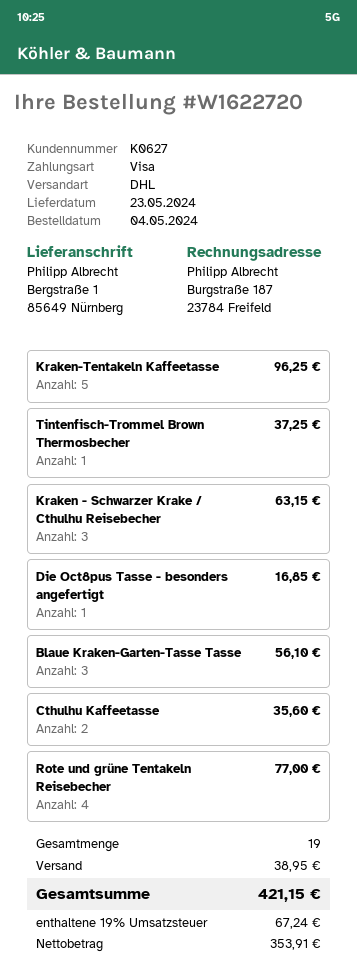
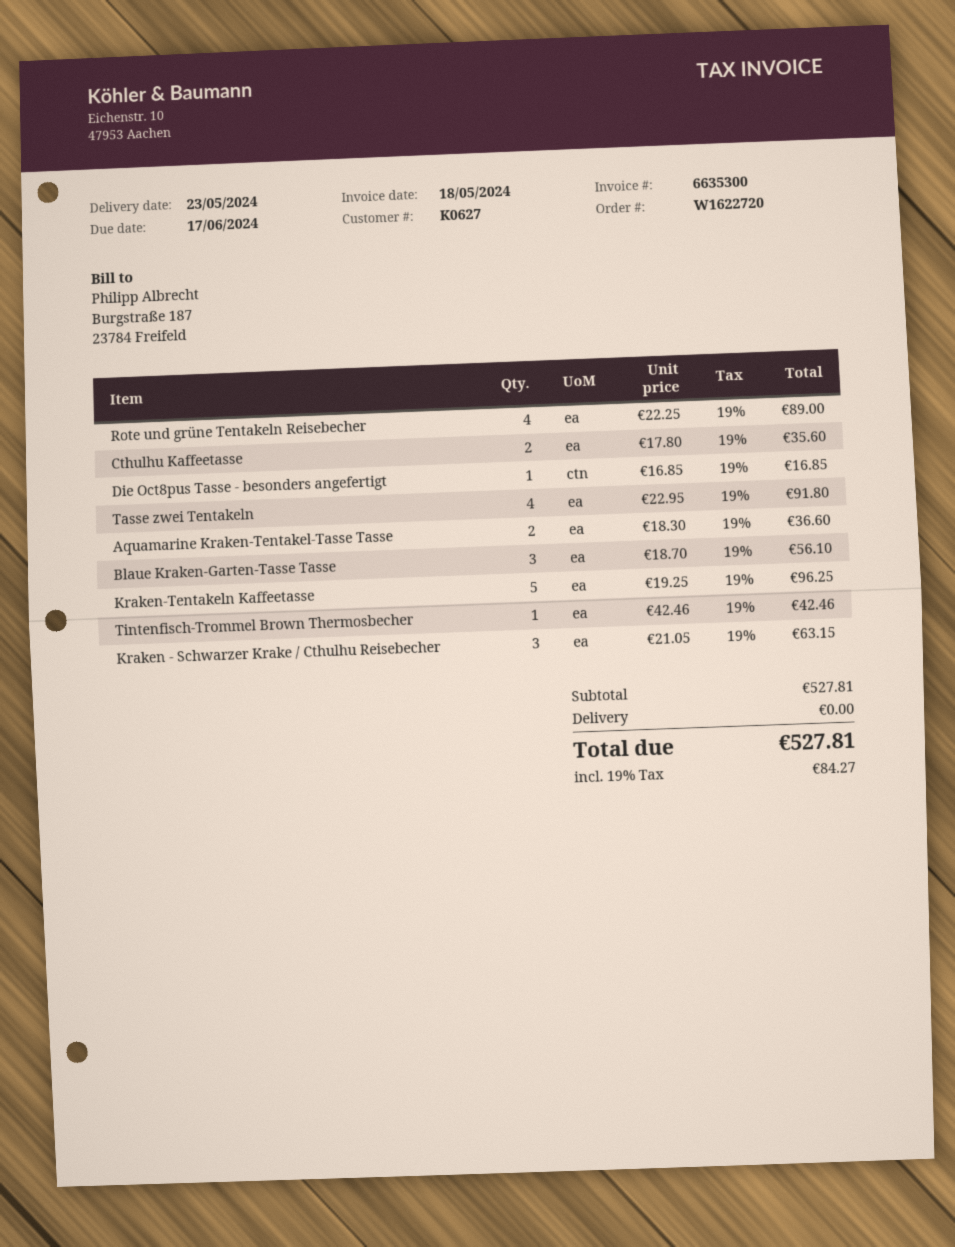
Tintenfisch-Trommel Brown Thermosbecher: 1 for 37.25 -> 1 for 42.46
Rote und grüne Tentakeln Reisebecher: 4 for 77.00 -> 4 for 89.00
Tasse zwei Tentakeln: none -> 4 for 91.80
Aquamarine Kraken-Tentakel-Tasse Tasse: none -> 2 for 36.60
shipping: 38.95 -> 0.00
tax: 19% = 67.24 -> 19% = 84.27
total: 421.15 -> 527.81

